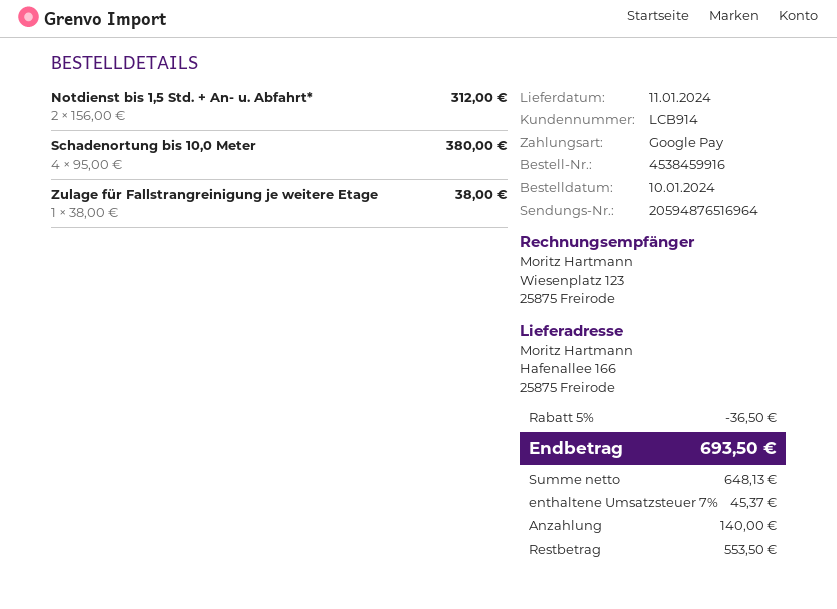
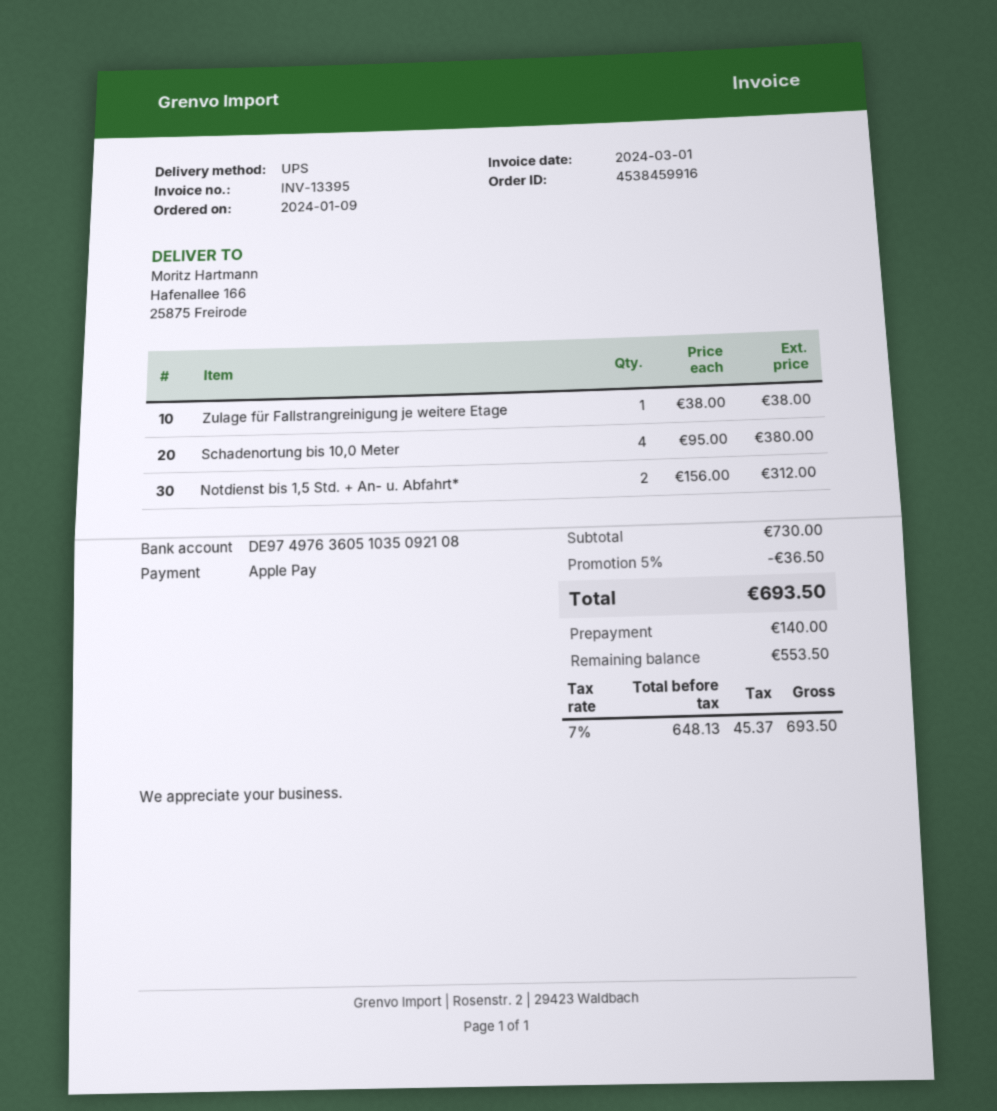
order date: 2024-01-10 -> 2024-01-09
payment method: Google Pay -> Apple Pay

